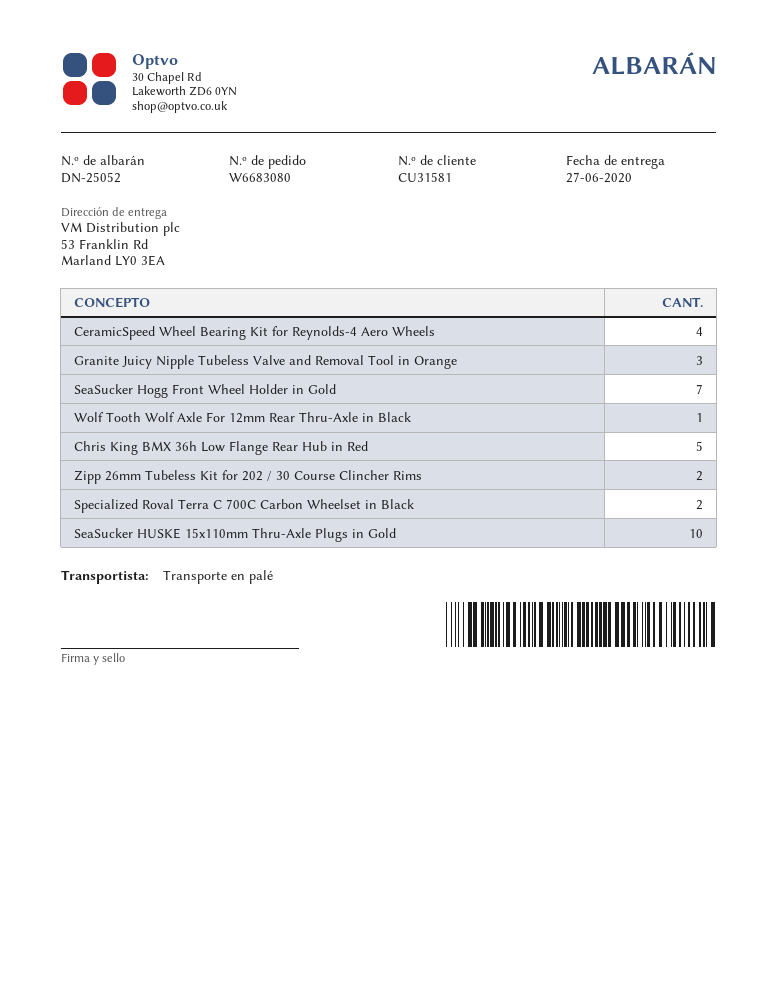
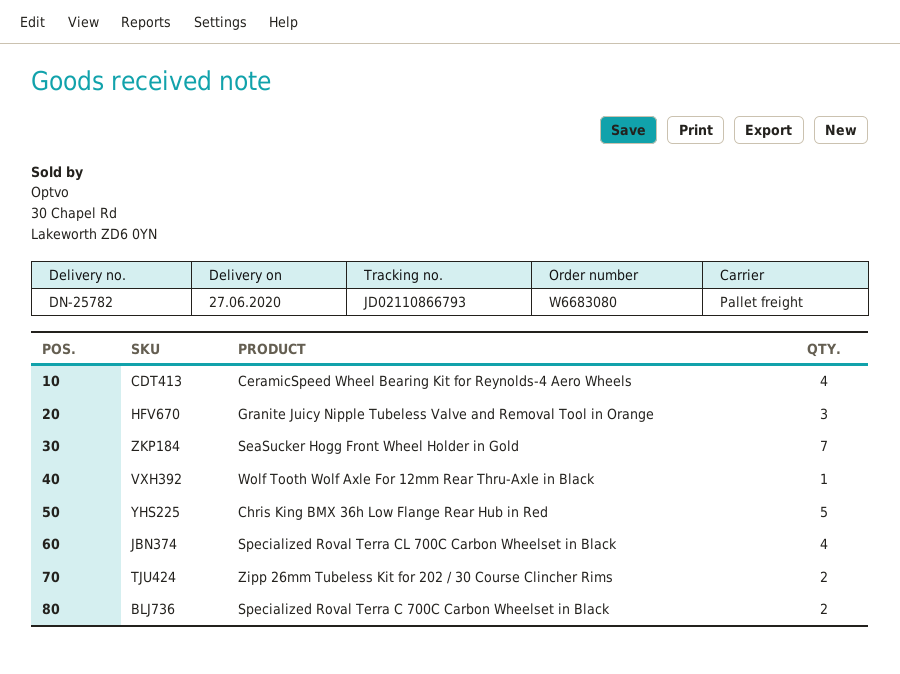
delivery note number: DN-25052 -> DN-25782
SeaSucker HUSKE 15x110mm Thru-Axle Plugs in Gold: 10 -> none
Specialized Roval Terra CL 700C Carbon Wheelset in Black: none -> 4

